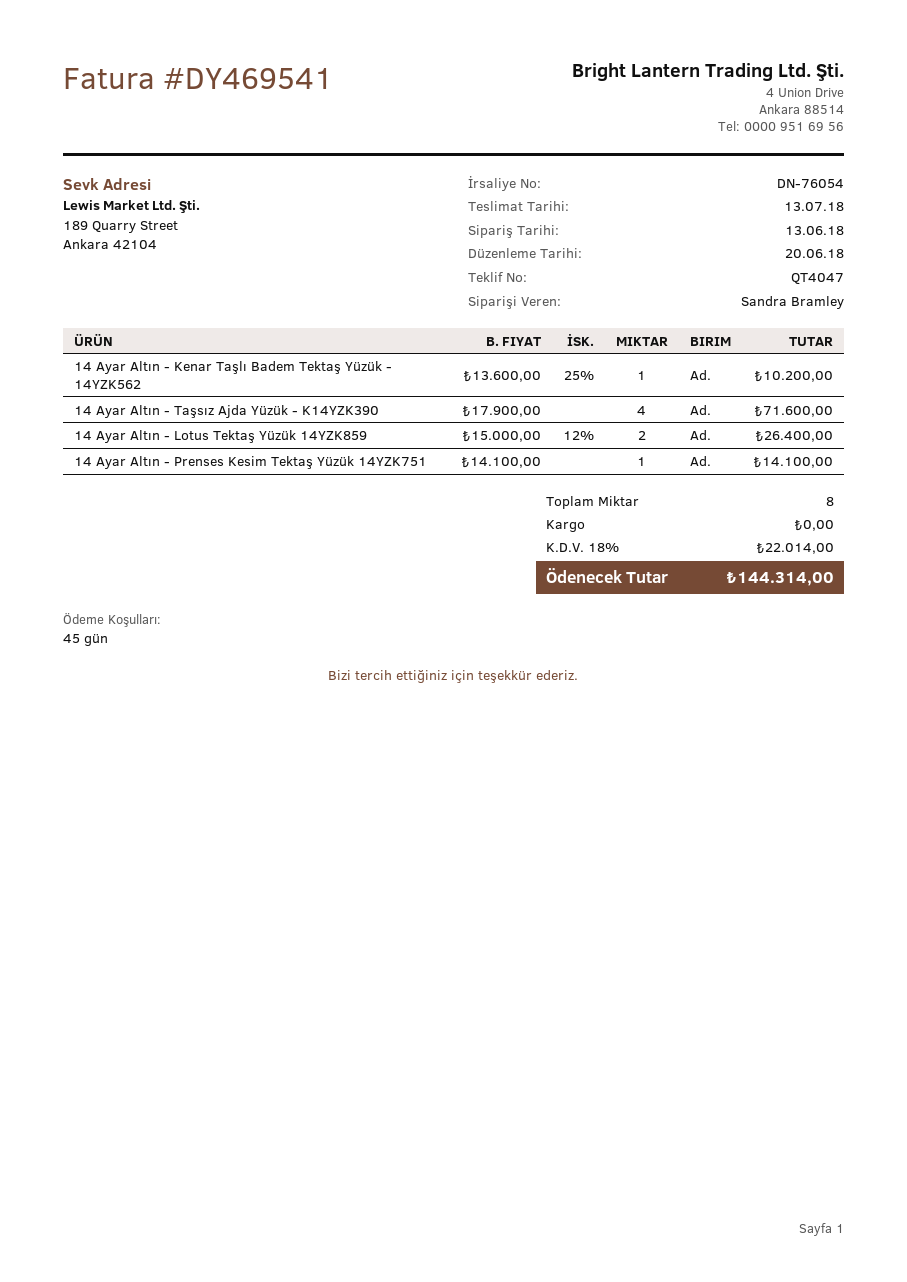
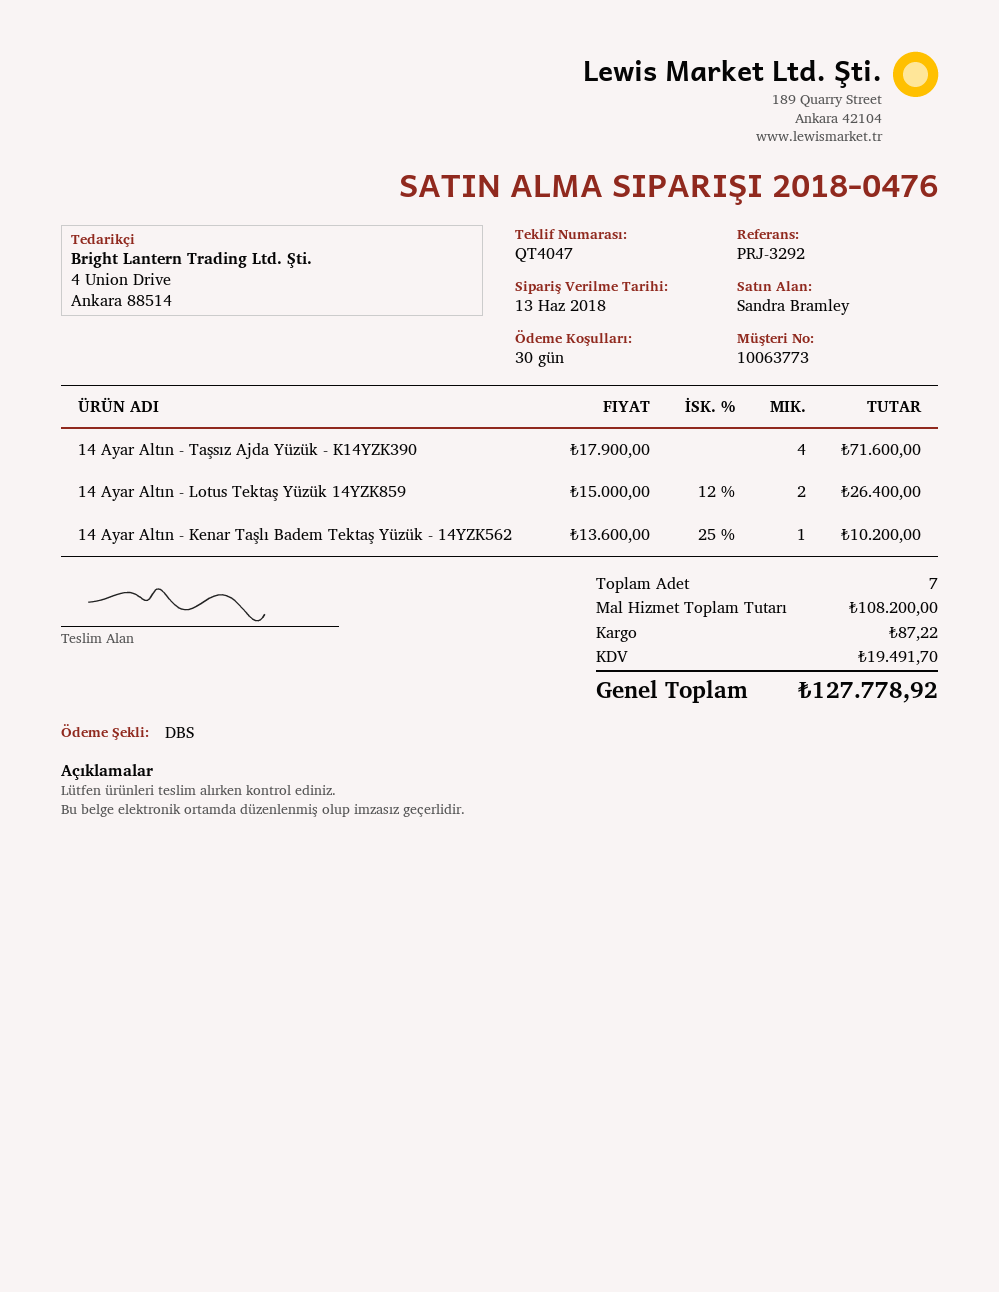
payment terms: 45 days -> 30 days
14 Ayar Altın - Prenses Kesim Tektaş Yüzük 14YZK751: 1 x 14100.00 = 14100.00 -> none
total quantity: 8 -> 7
shipping: 0.00 -> 87.22
tax: 22014.00 -> 19491.70
total: 144314.00 -> 127778.92

